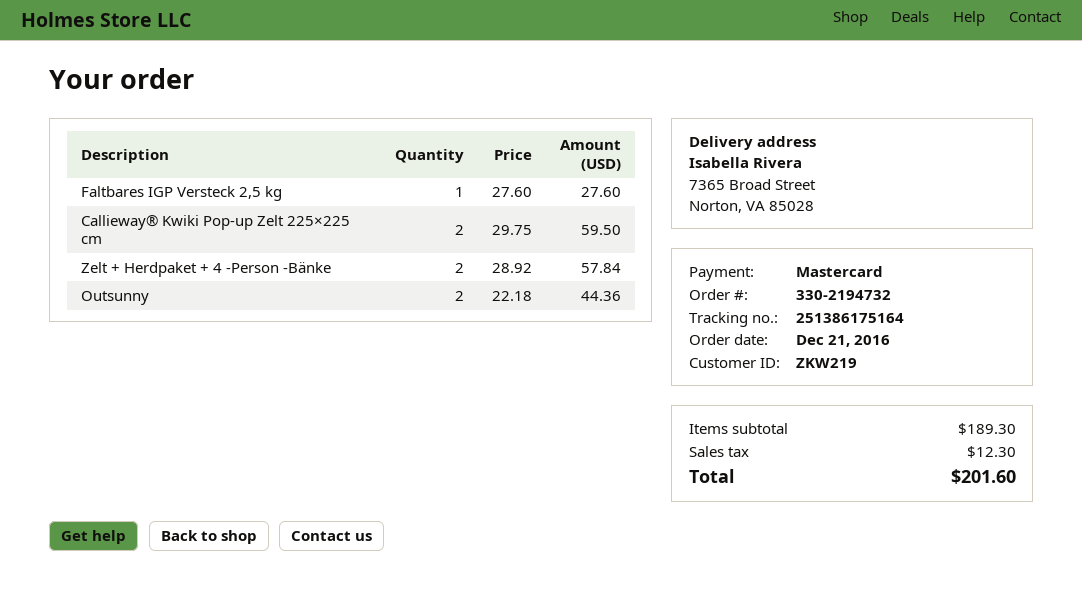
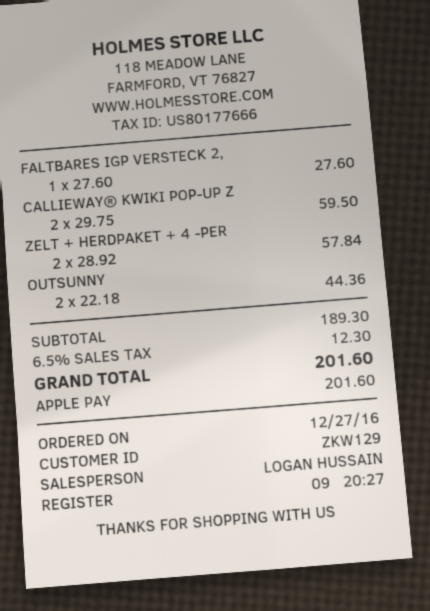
order date: 2016-12-21 -> 2016-12-27
customer number: ZKW219 -> ZKW129
payment method: Mastercard -> Apple Pay

